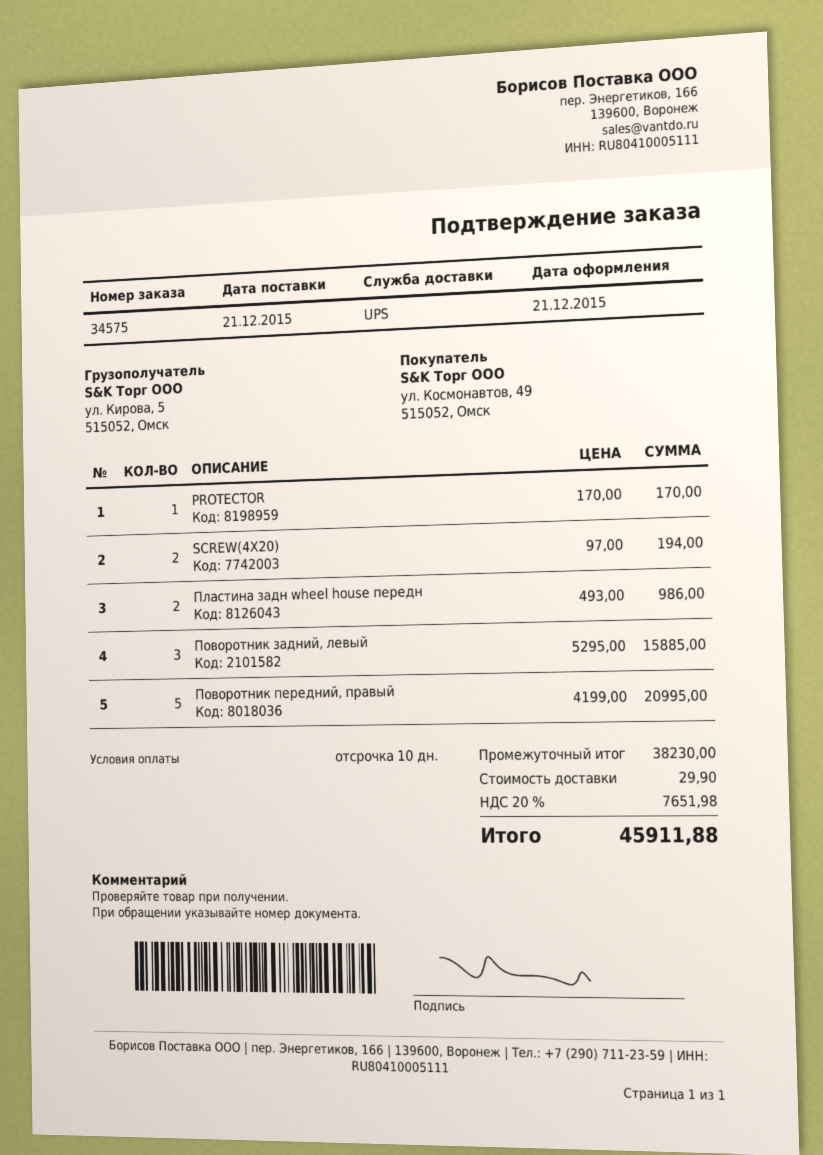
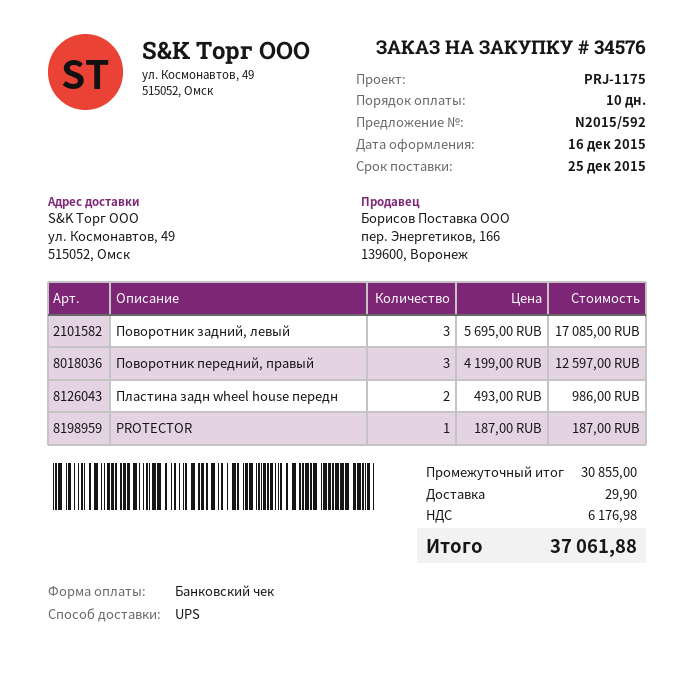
order number: 34575 -> 34576
order date: 2015-12-21 -> 2015-12-16
delivery date: 2015-12-21 -> 2015-12-25
ship to: ул. Кирова, 5, 515052, Омск -> ул. Космонавтов, 49, 515052, Омск
PROTECTOR: 1 x 170.00 = 170.00 -> 1 x 187.00 = 187.00
SCREW(4X20): 2 x 97.00 = 194.00 -> none
Поворотник задний, левый: 3 x 5295.00 = 15885.00 -> 3 x 5695.00 = 17085.00
Поворотник передний, правый: 5 x 4199.00 = 20995.00 -> 3 x 4199.00 = 12597.00
subtotal: 38230.00 -> 30855.00
tax: 7651.98 -> 6176.98
total: 45911.88 -> 37061.88

